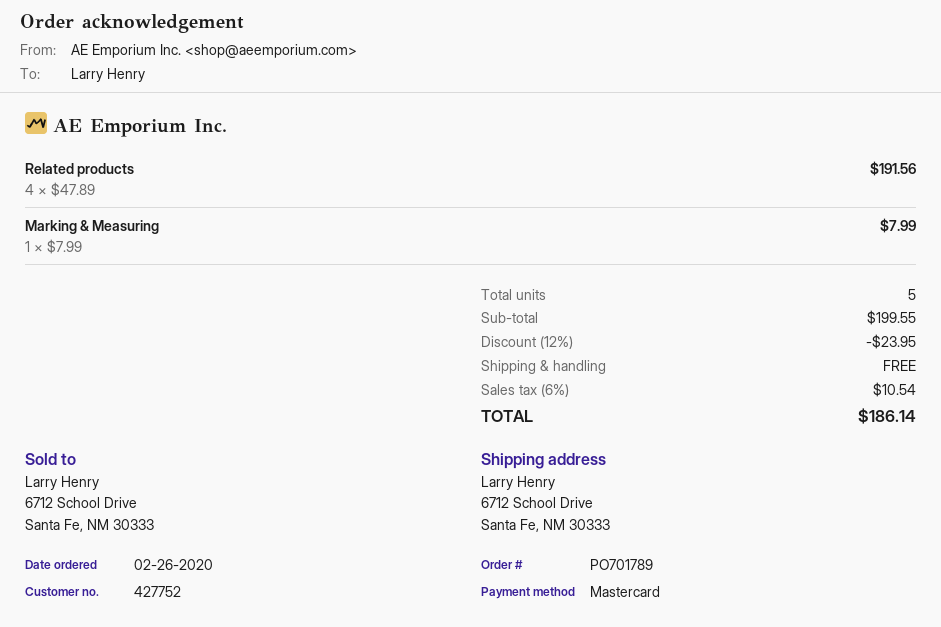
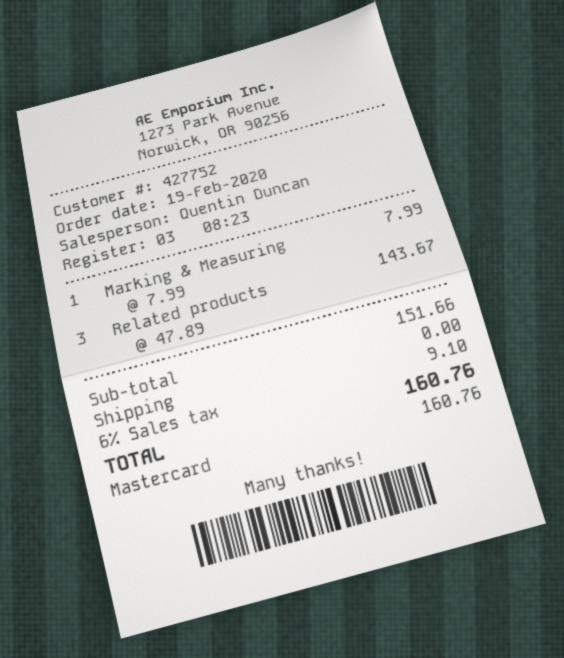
order date: 2020-02-26 -> 2020-02-19
Related products: 4 x 47.89 = 191.56 -> 3 x 47.89 = 143.67
subtotal: 199.55 -> 151.66
discount: 12% = 23.95 -> none
tax: 6% = 10.54 -> 6% = 9.10
total: 186.14 -> 160.76

